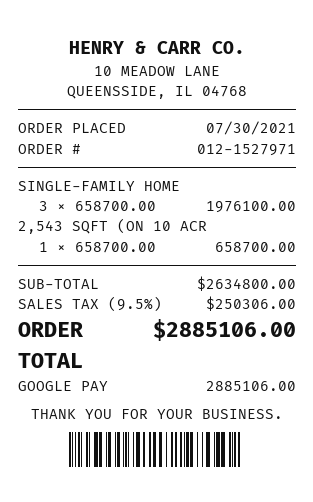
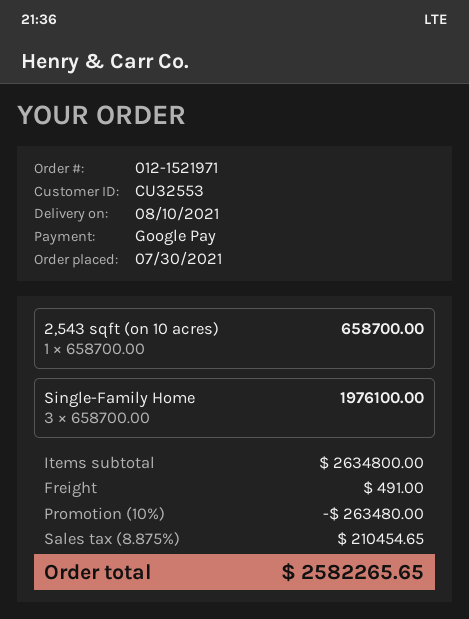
order number: 012-1527971 -> 012-1521971
discount: none -> 10% = 263480.00
shipping: none -> 491.00
tax: 9.5% = 250306.00 -> 8.875% = 210454.65
total: 2885106.00 -> 2582265.65

